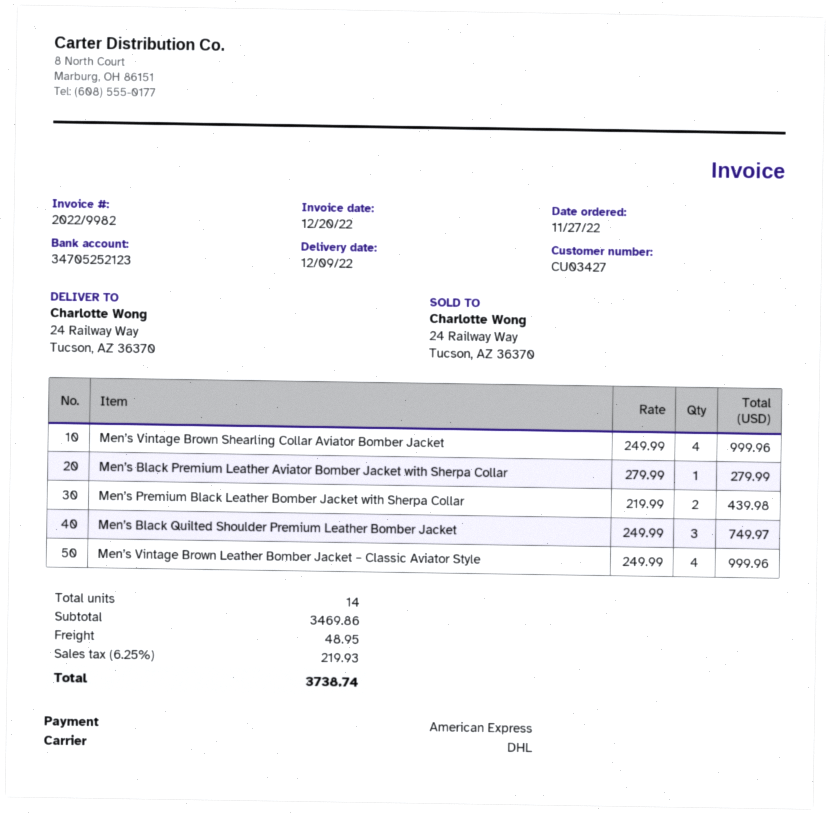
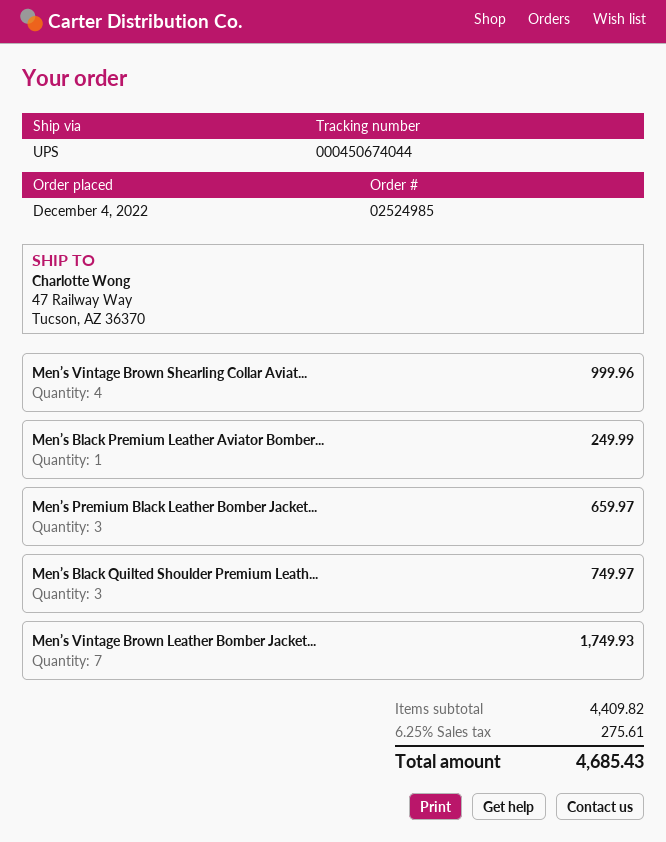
order date: 2022-11-27 -> 2022-12-04
shipping method: DHL -> UPS
ship to: 24 Railway Way, Tucson, AZ 36370 -> 47 Railway Way, Tucson, AZ 36370
Men’s Black Premium Leather Aviator Bomber Jacket with Sherpa Collar: 1 for 279.99 -> 1 for 249.99
Men’s Premium Black Leather Bomber Jacket with Sherpa Collar: 2 for 439.98 -> 3 for 659.97
Men’s Vintage Brown Leather Bomber Jacket – Classic Aviator Style: 4 for 999.96 -> 7 for 1749.93
subtotal: 3469.86 -> 4409.82
shipping: 48.95 -> none
tax: 6.25% = 219.93 -> 6.25% = 275.61
total: 3738.74 -> 4685.43

